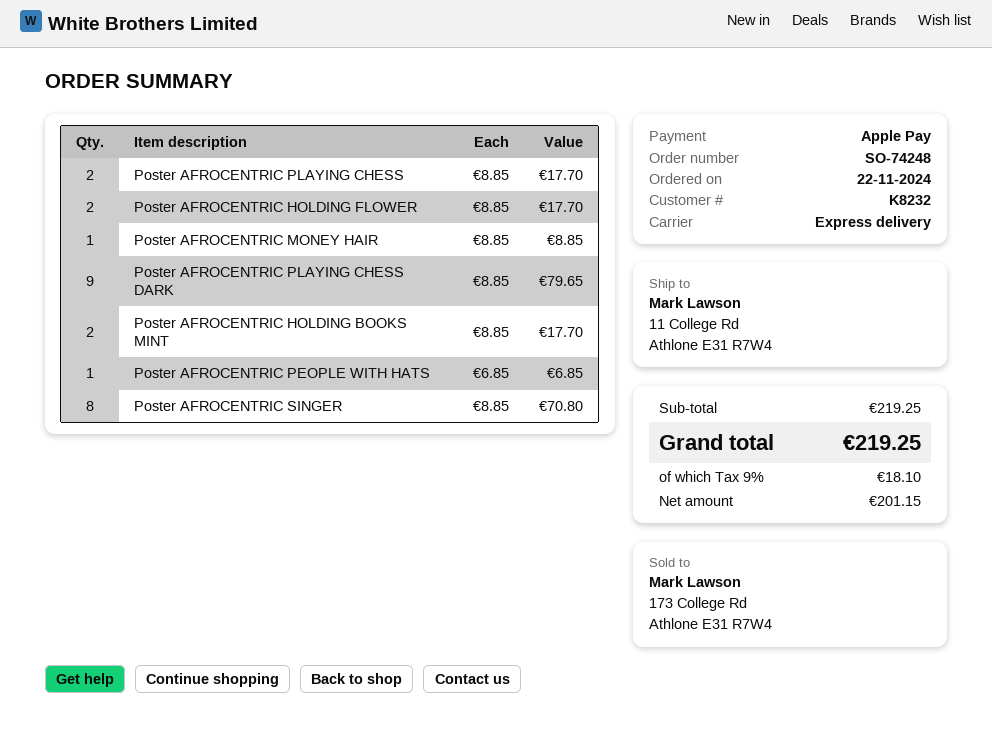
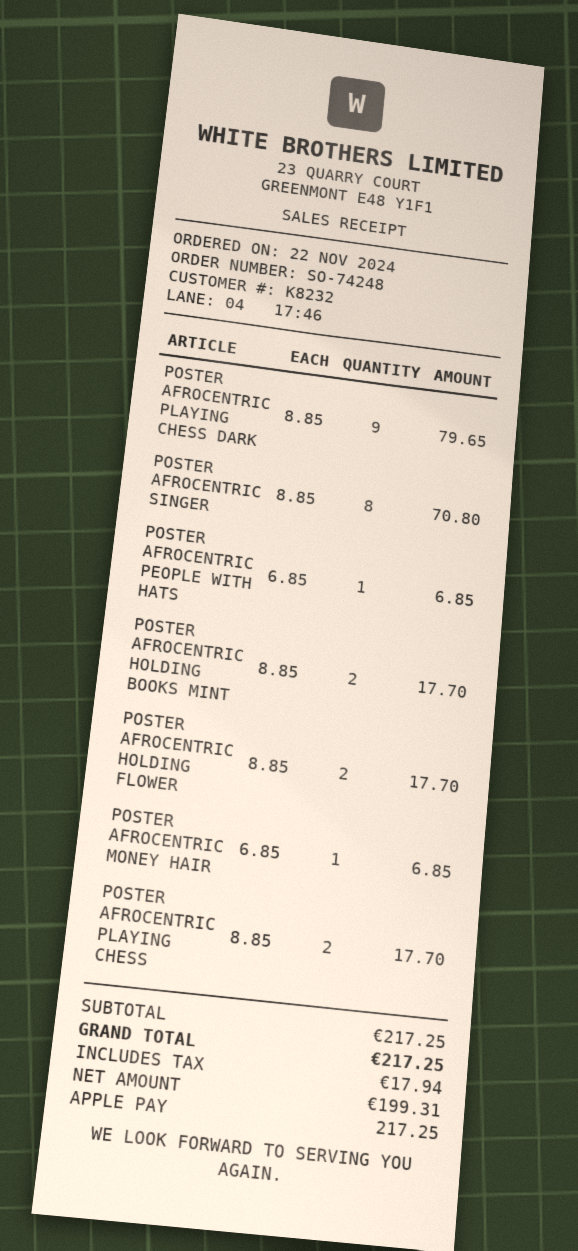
Poster AFROCENTRIC MONEY HAIR: 1 x 8.85 = 8.85 -> 1 x 6.85 = 6.85
subtotal: 219.25 -> 217.25
net: 201.15 -> 199.31
tax: 18.10 -> 17.94
total: 219.25 -> 217.25

